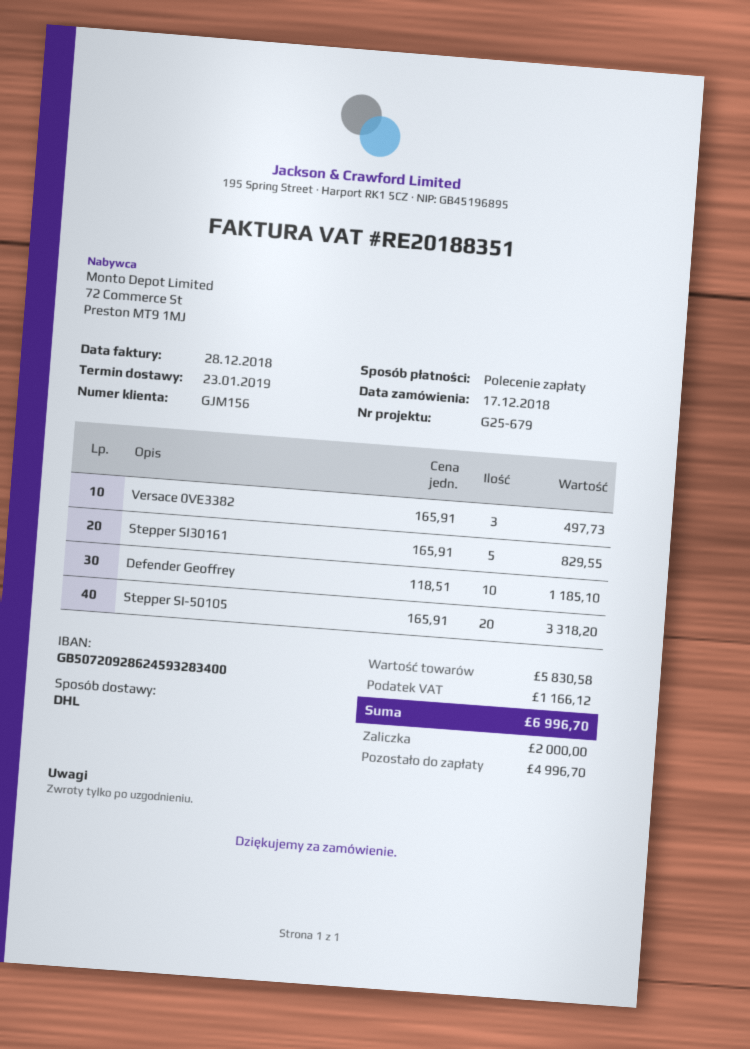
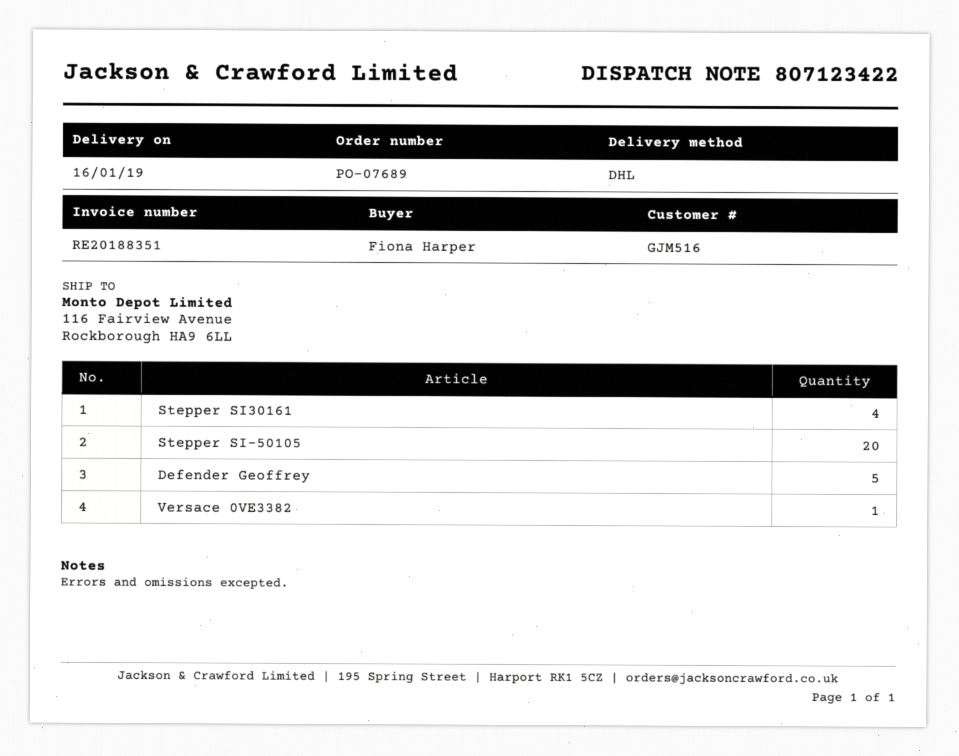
delivery date: 2019-01-23 -> 2019-01-16
customer number: GJM156 -> GJM516
Versace 0VE3382: 3 -> 1
Stepper SI30161: 5 -> 4
Defender Geoffrey: 10 -> 5

